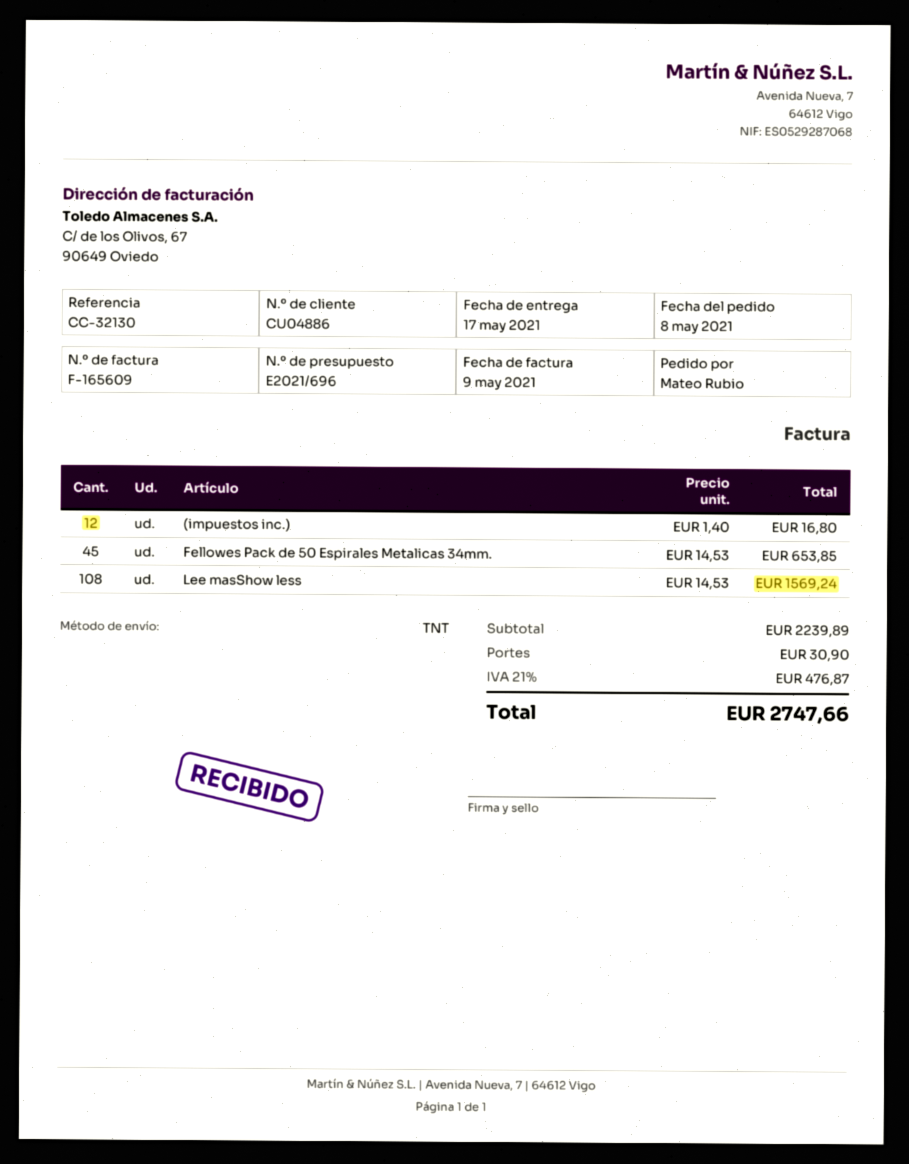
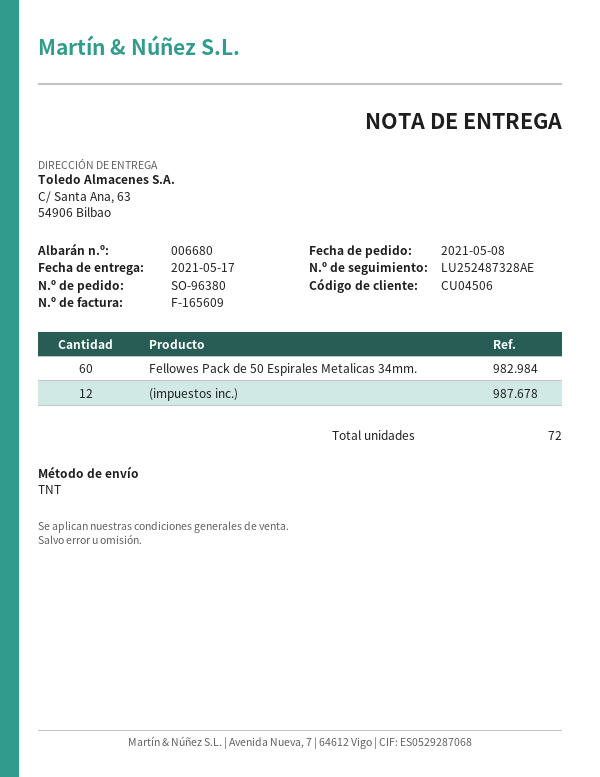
customer number: CU04886 -> CU04506
Fellowes Pack de 50 Espirales Metalicas 34mm.: 45 -> 60
Lee masShow less: 108 -> none

